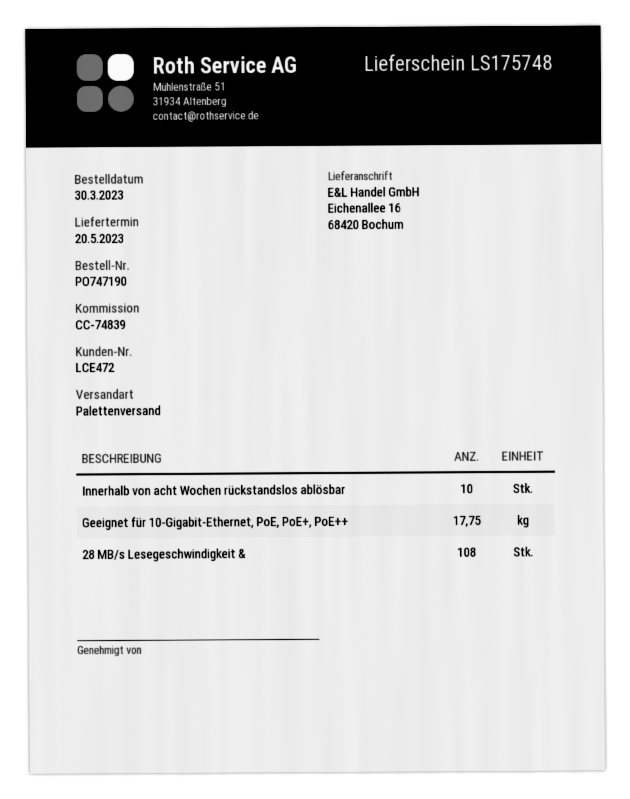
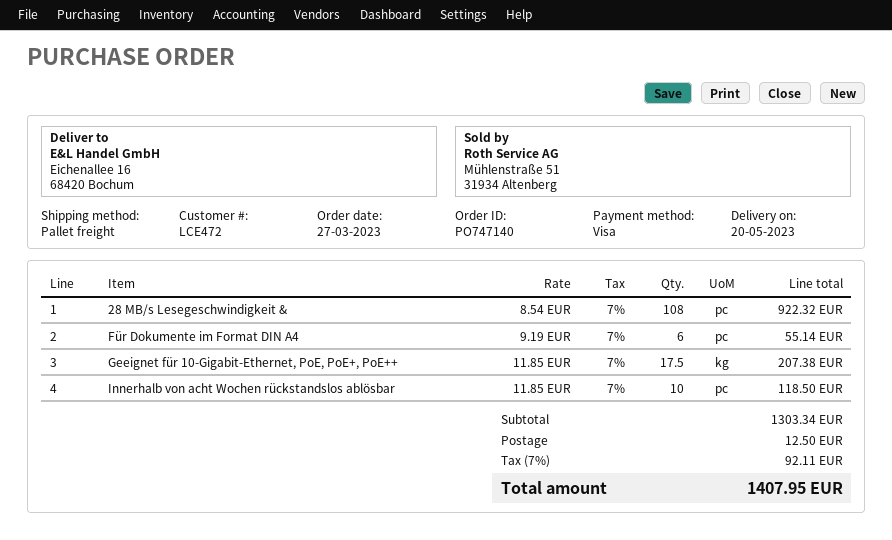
order number: PO747190 -> PO747140
order date: 2023-03-30 -> 2023-03-27
Geeignet für 10-Gigabit-Ethernet, PoE, PoE+, PoE++: 17.75 -> 17.5
Für Dokumente im Format DIN A4: none -> 6

